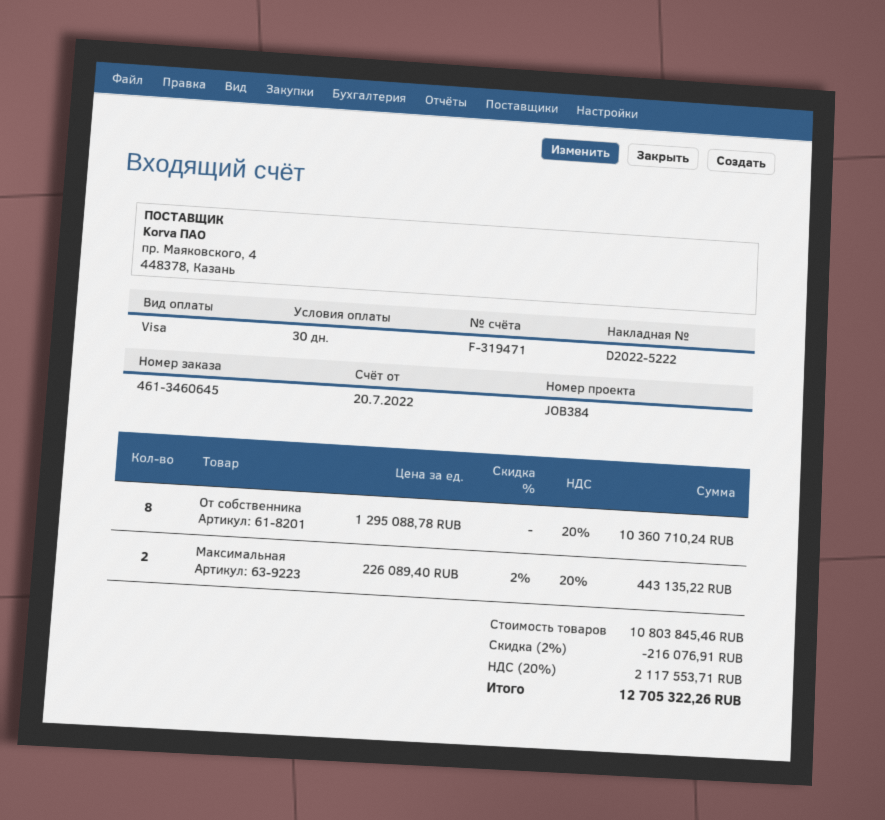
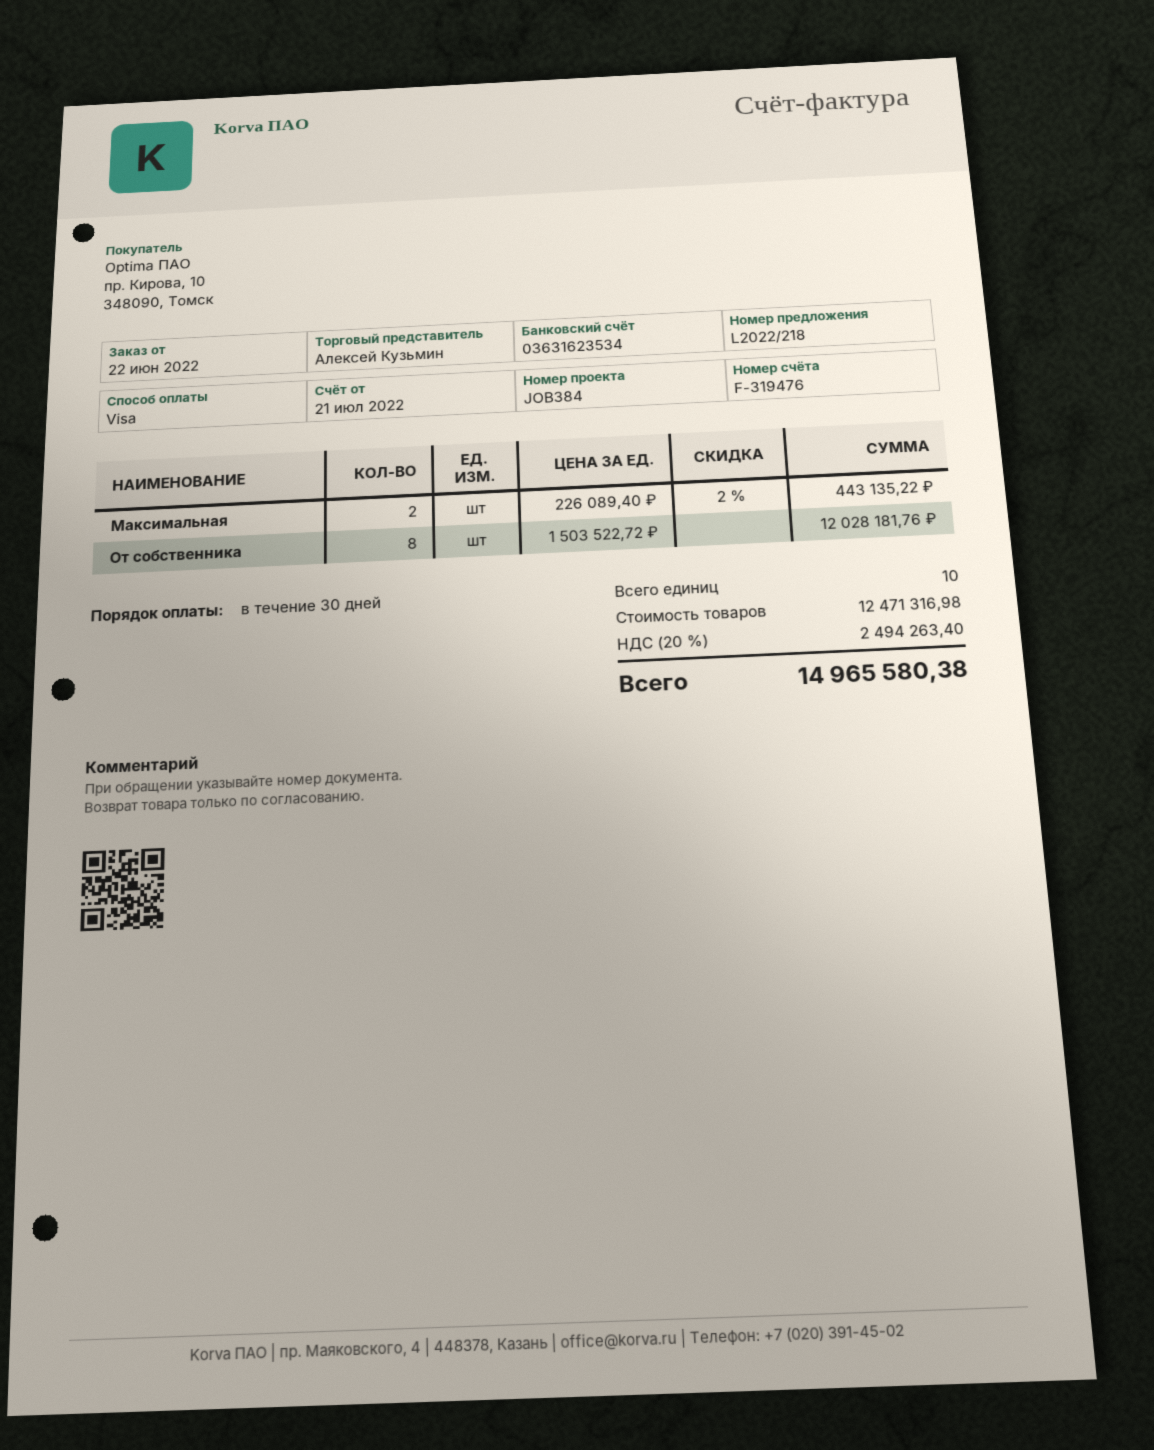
invoice number: F-319471 -> F-319476
invoice date: 2022-07-20 -> 2022-07-21
От собственника: 8 x 1295088.78 = 10360710.24 -> 8 x 1503522.72 = 12028181.76
subtotal: 10803845.46 -> 12471316.98
discount: 2% = 216076.91 -> none
tax: 20% = 2117553.71 -> 20% = 2494263.40
total: 12705322.26 -> 14965580.38

